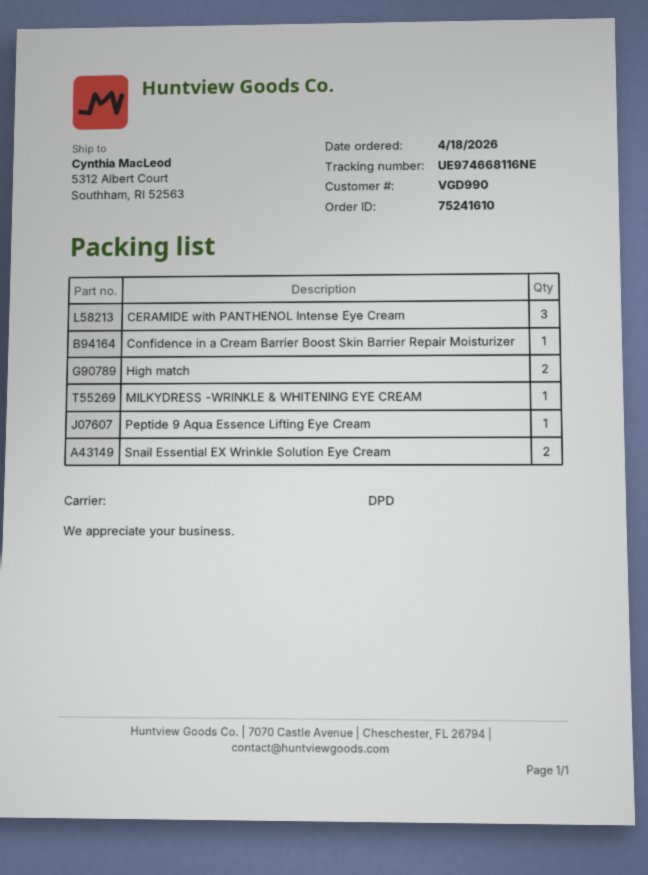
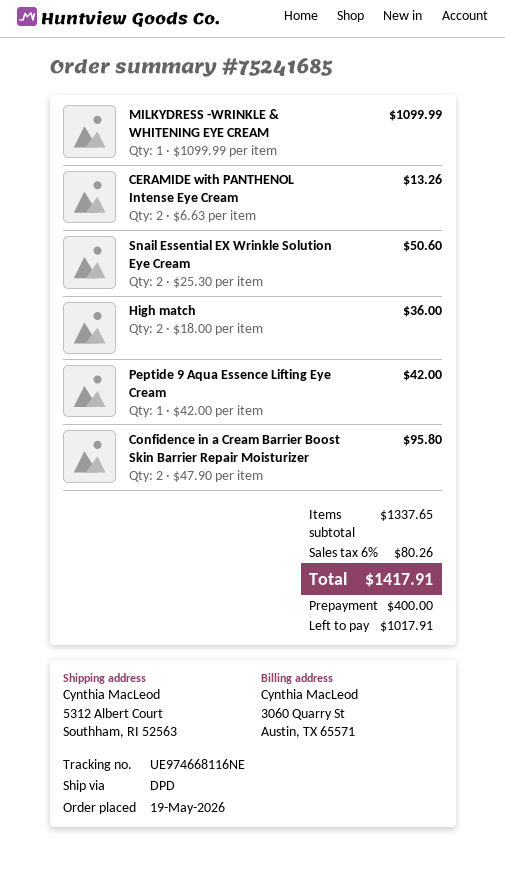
order number: 75241610 -> 75241685
order date: 2026-04-18 -> 2026-05-19
CERAMIDE with PANTHENOL Intense Eye Cream: 3 -> 2
Confidence in a Cream Barrier Boost Skin Barrier Repair Moisturizer: 1 -> 2

